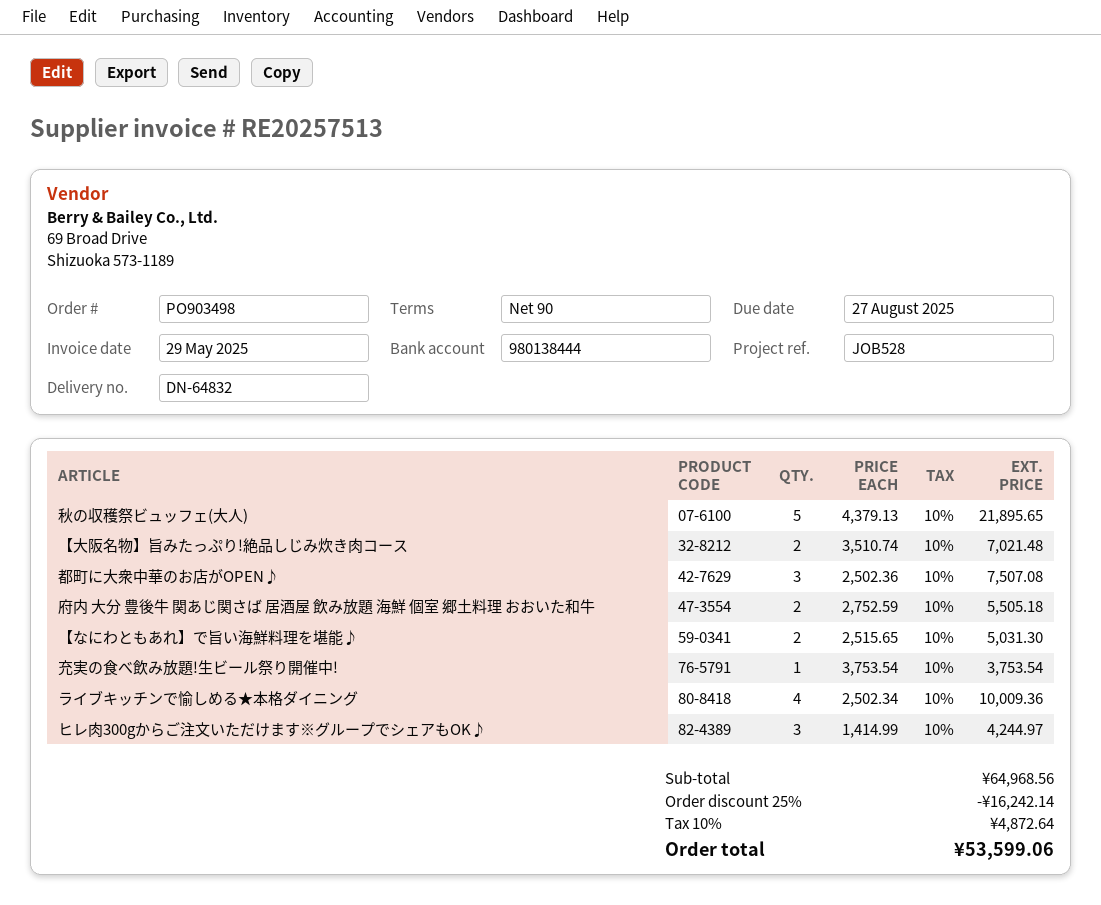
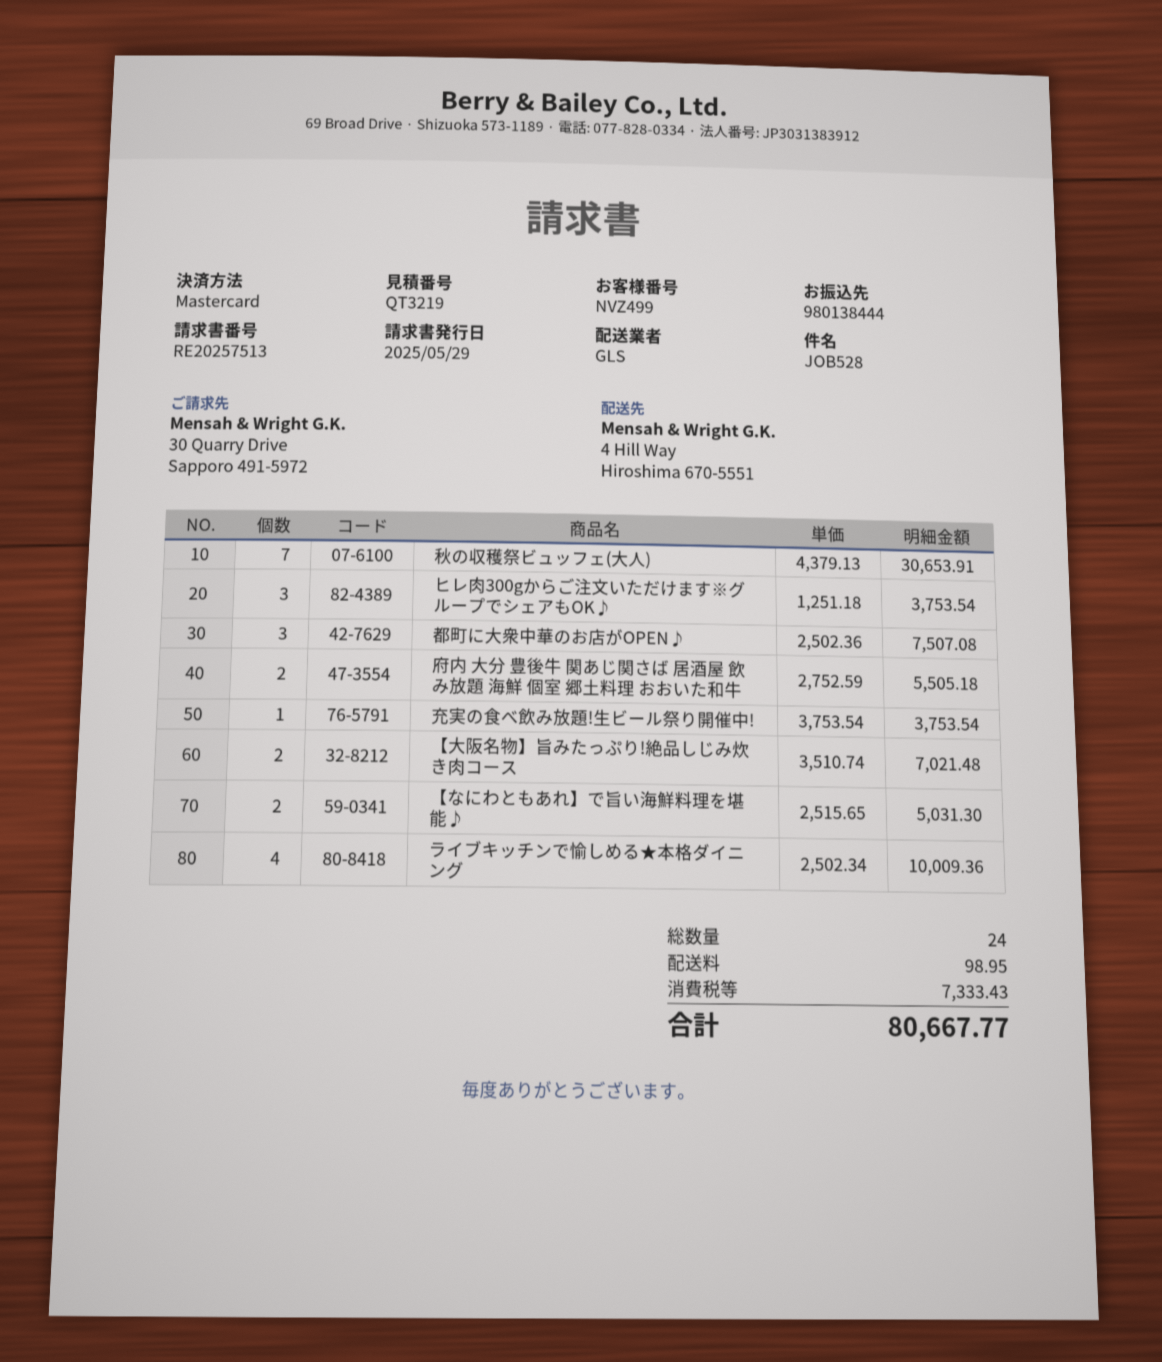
秋の収穫祭ビュッフェ(大人): 5 x 4379.13 = 21895.65 -> 7 x 4379.13 = 30653.91
ヒレ肉300gからご注文いただけます※グループでシェアもOK♪: 3 x 1414.99 = 4244.97 -> 3 x 1251.18 = 3753.54
discount: 25% = 16242.14 -> none
shipping: none -> 98.95
tax: 4872.64 -> 7333.43
total: 53599.06 -> 80667.77

